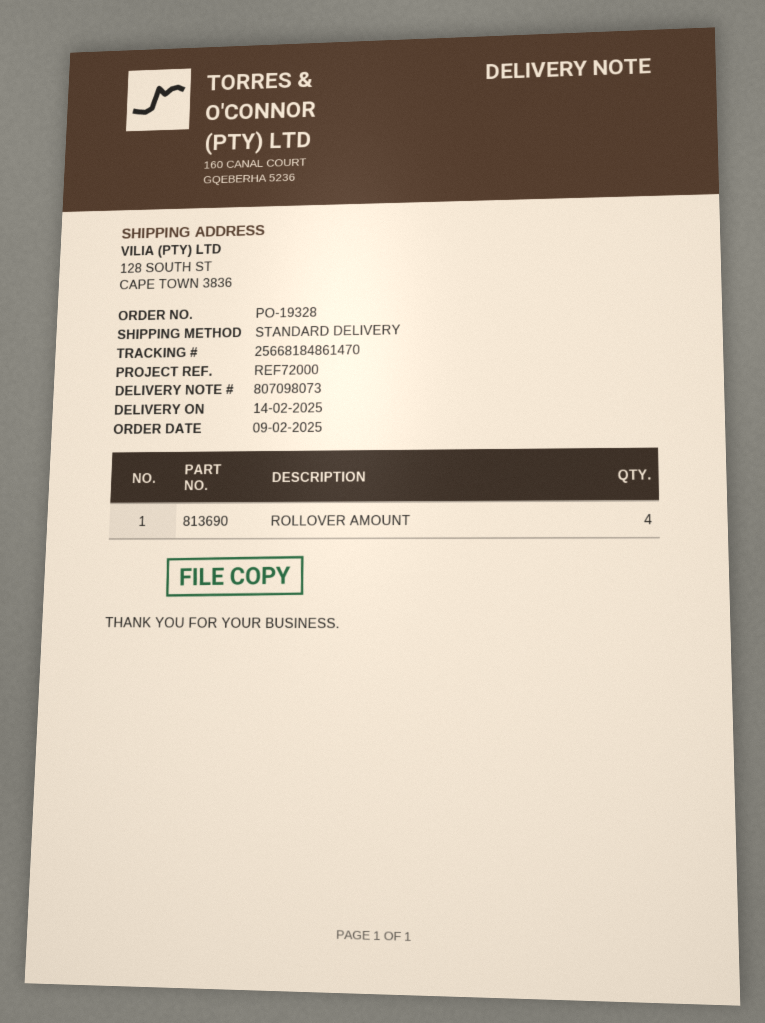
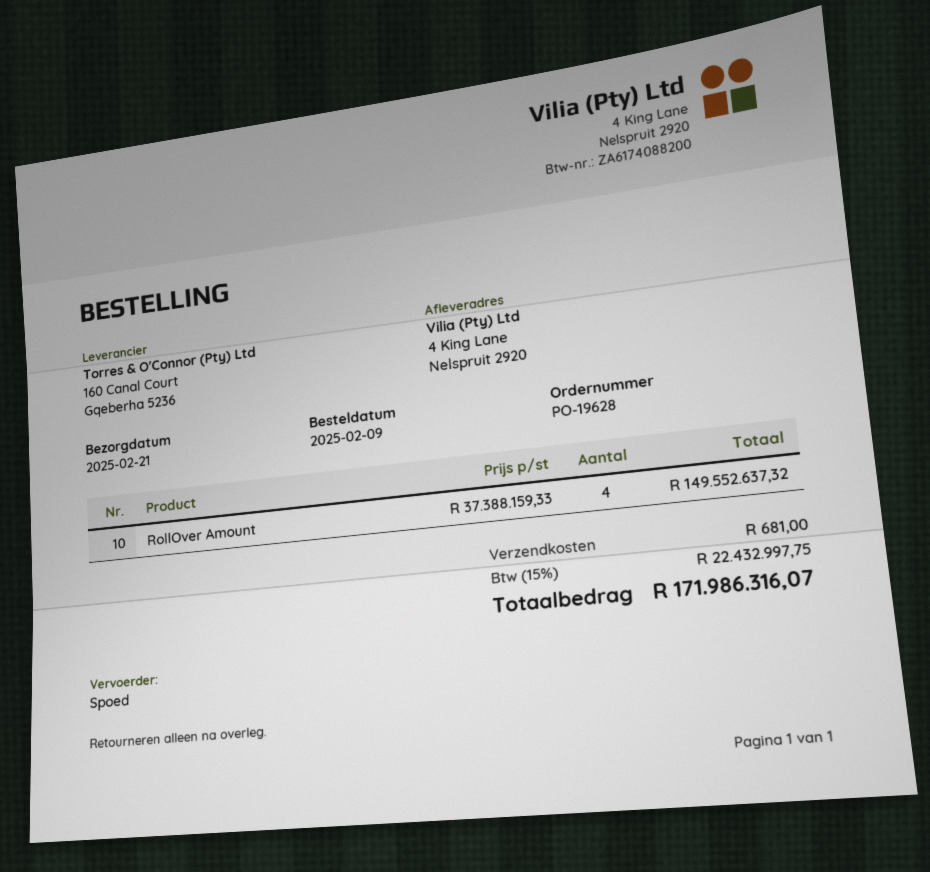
order number: PO-19328 -> PO-19628
delivery date: 2025-02-14 -> 2025-02-21
shipping method: standard -> express
ship to: 128 SOUTH ST, CAPE TOWN 3836 -> 4 King Lane, Nelspruit 2920

